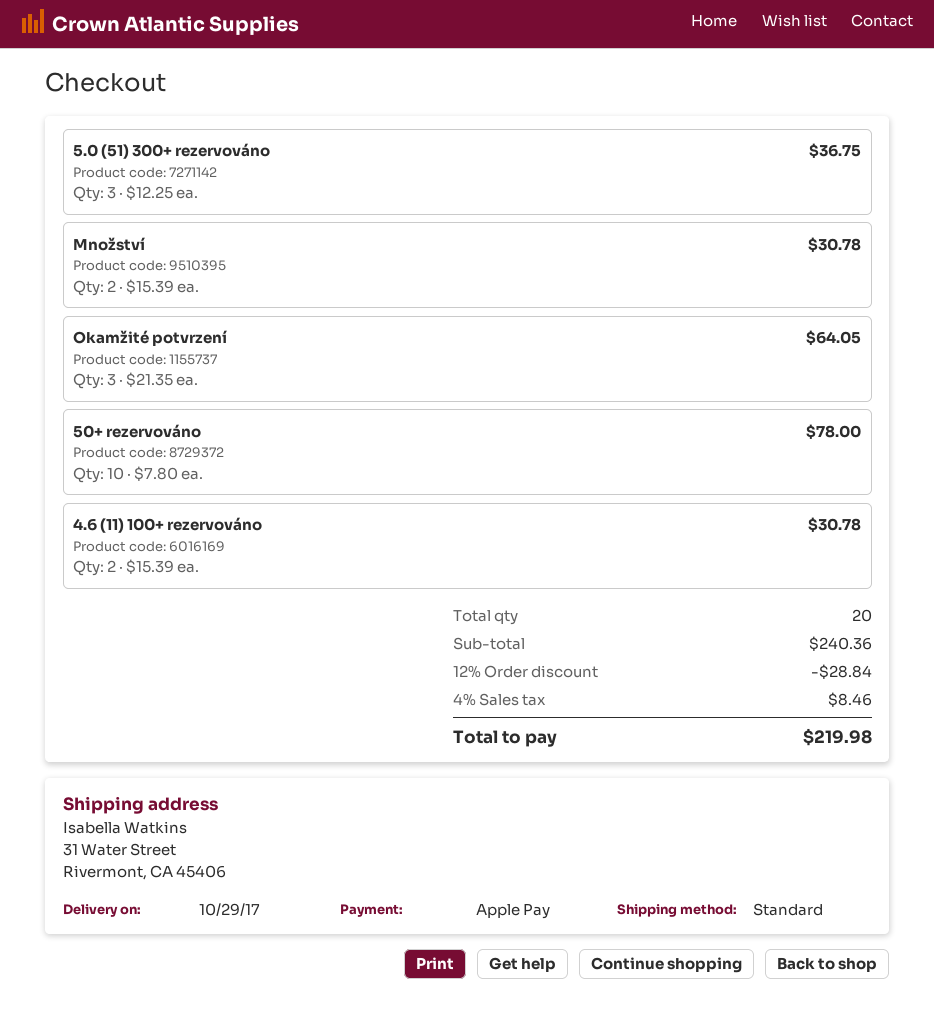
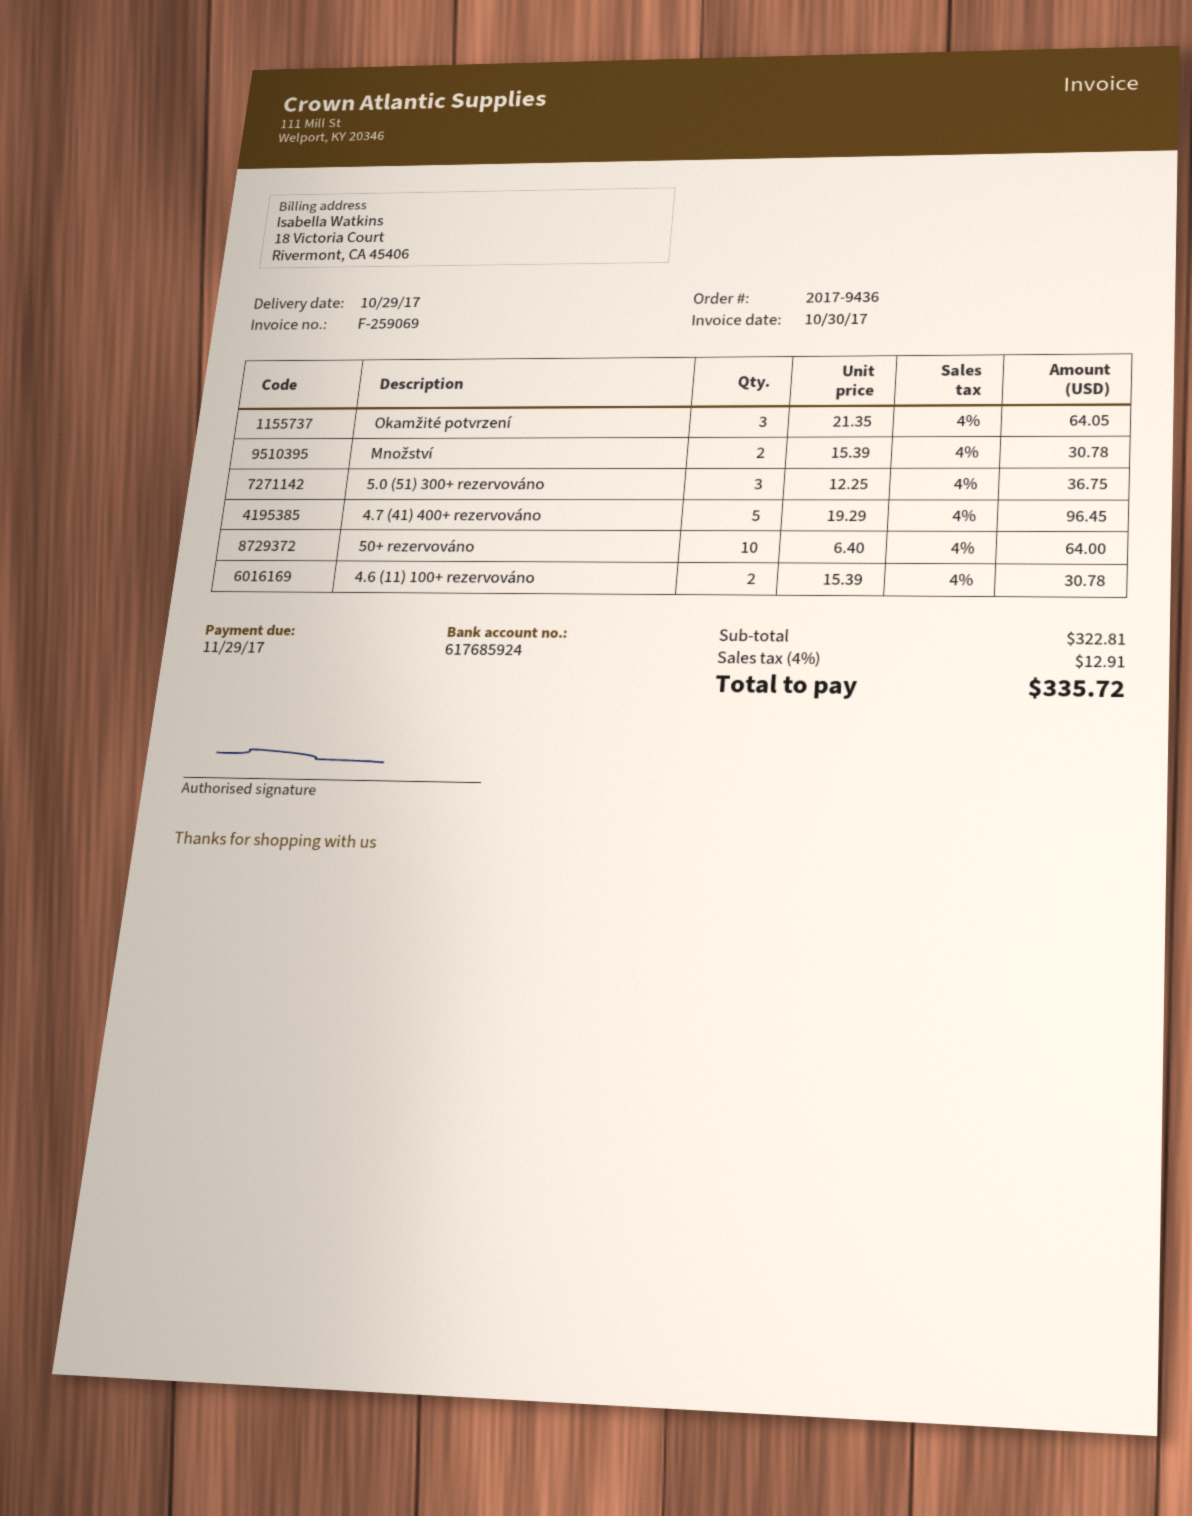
50+ rezervováno: 10 x 7.80 = 78.00 -> 10 x 6.40 = 64.00
4.7 (41) 400+ rezervováno: none -> 5 x 19.29 = 96.45
subtotal: 240.36 -> 322.81
discount: 12% = 28.84 -> none
tax: 4% = 8.46 -> 4% = 12.91
total: 219.98 -> 335.72

